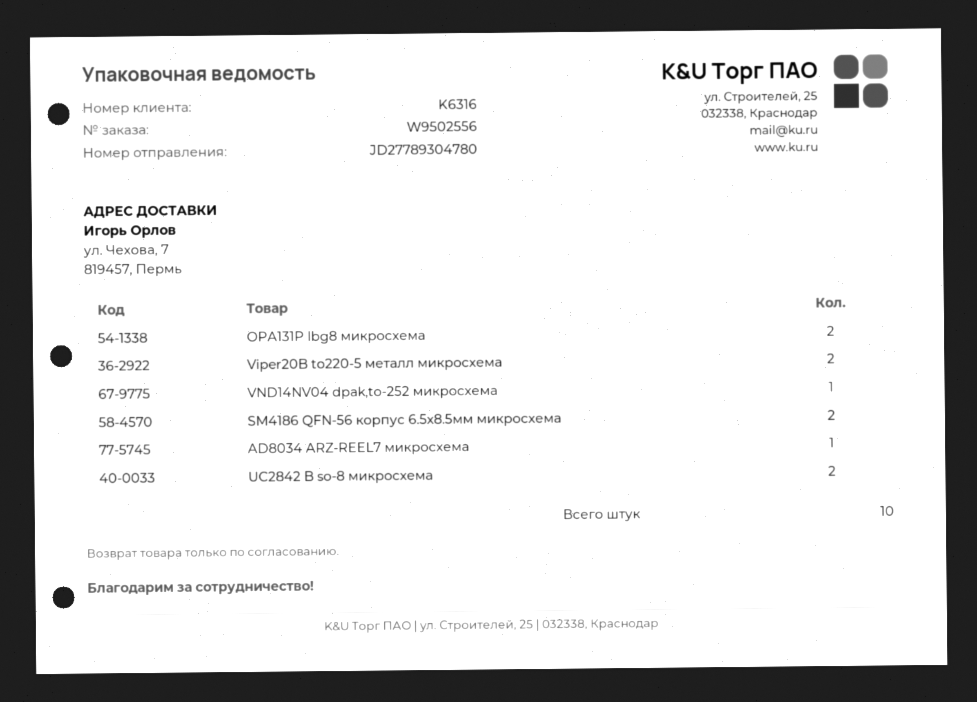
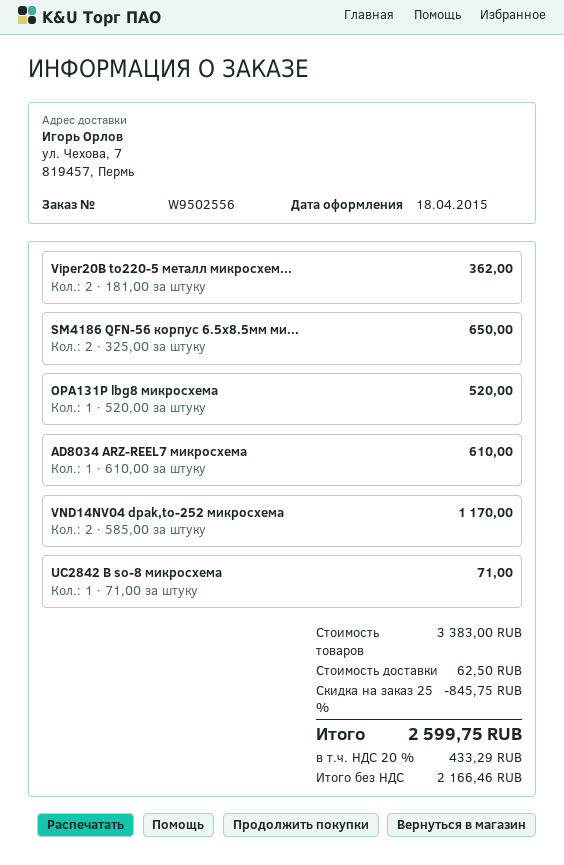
OPA131P lbg8 микросхема: 2 -> 1
VND14NV04 dpak,to-252 микросхема: 1 -> 2
UC2842 B so-8 микросхема: 2 -> 1

